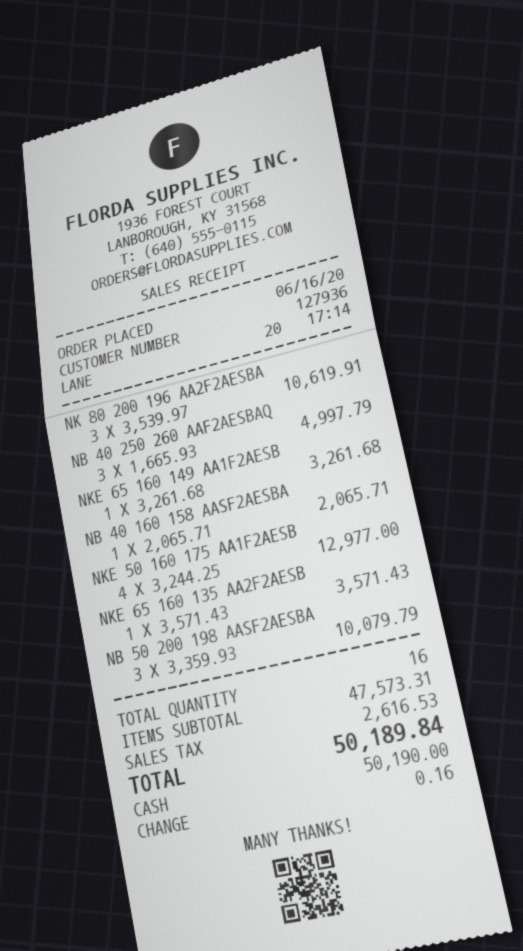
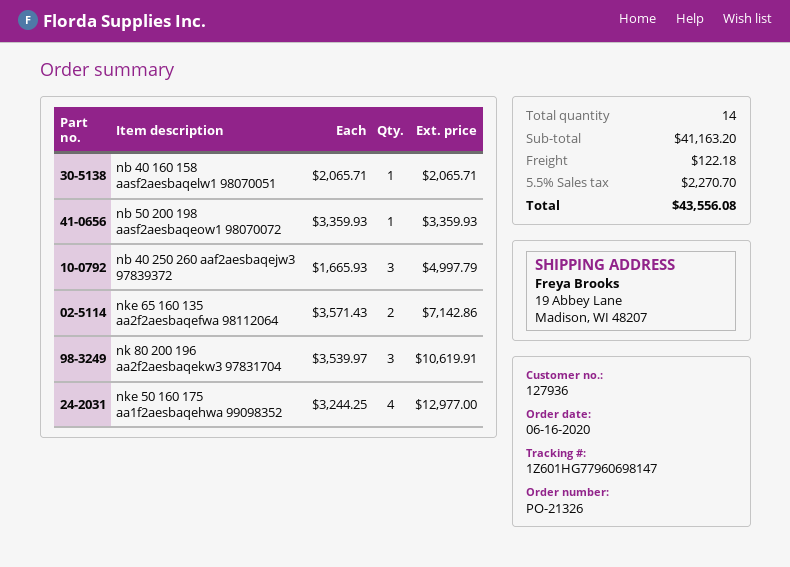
NKE 65 160 149 AA1F2AESB: 1 x 3261.68 = 3261.68 -> none
NKE 65 160 135 AA2F2AESB: 1 x 3571.43 = 3571.43 -> 2 x 3571.43 = 7142.86
NB 50 200 198 AASF2AESBA: 3 x 3359.93 = 10079.79 -> 1 x 3359.93 = 3359.93
total quantity: 16 -> 14
subtotal: 47573.31 -> 41163.20
shipping: none -> 122.18
tax: 2616.53 -> 2270.70
total: 50189.84 -> 43556.08

